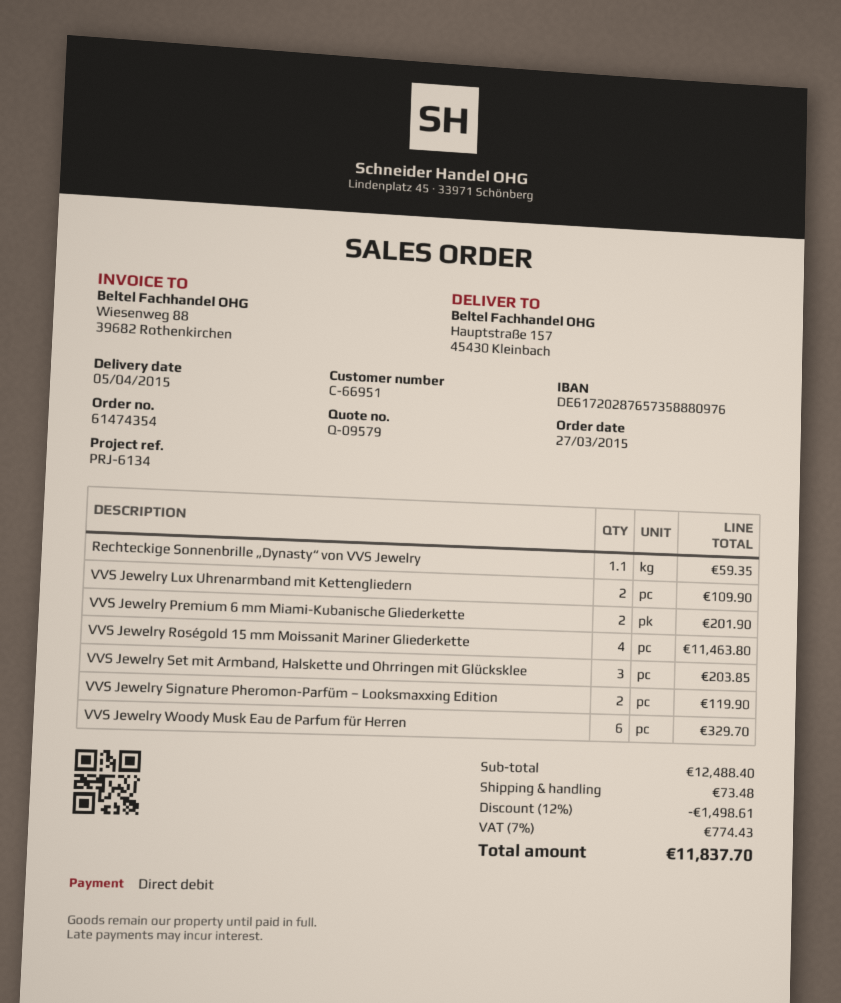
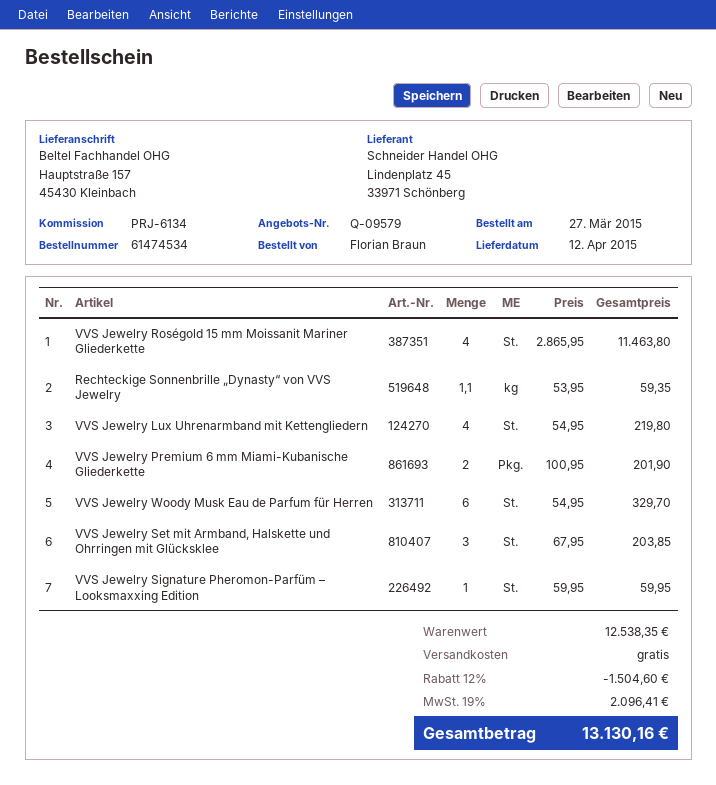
order number: 61474354 -> 61474534
delivery date: 2015-04-05 -> 2015-04-12
VVS Jewelry Lux Uhrenarmband mit Kettengliedern: 2 for 109.90 -> 4 for 219.80
VVS Jewelry Signature Pheromon-Parfüm – Looksmaxxing Edition: 2 for 119.90 -> 1 for 59.95
subtotal: 12488.40 -> 12538.35
discount: 12% = 1498.61 -> 12% = 1504.60
shipping: 73.48 -> 0.00
tax: 7% = 774.43 -> 19% = 2096.41
total: 11837.70 -> 13130.16

